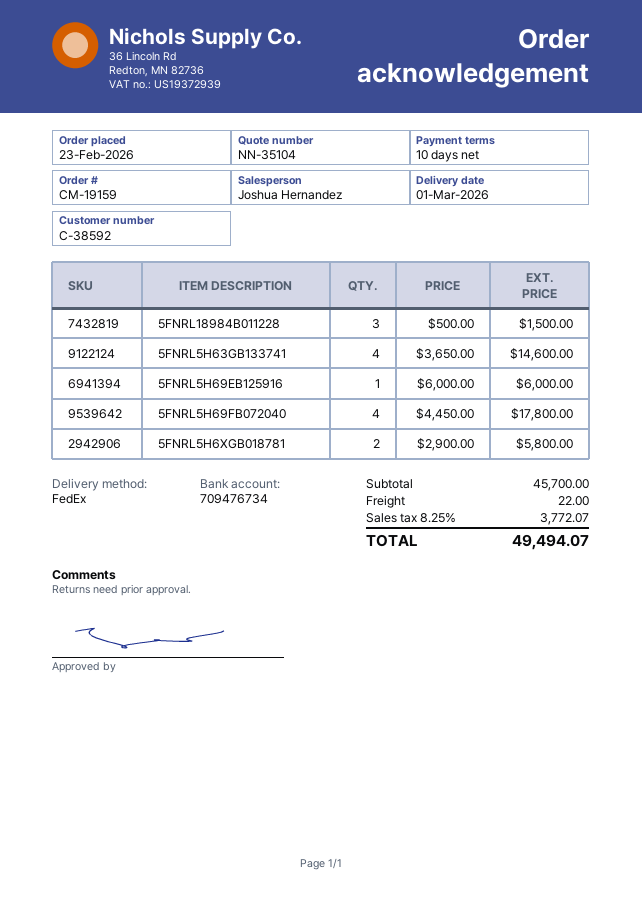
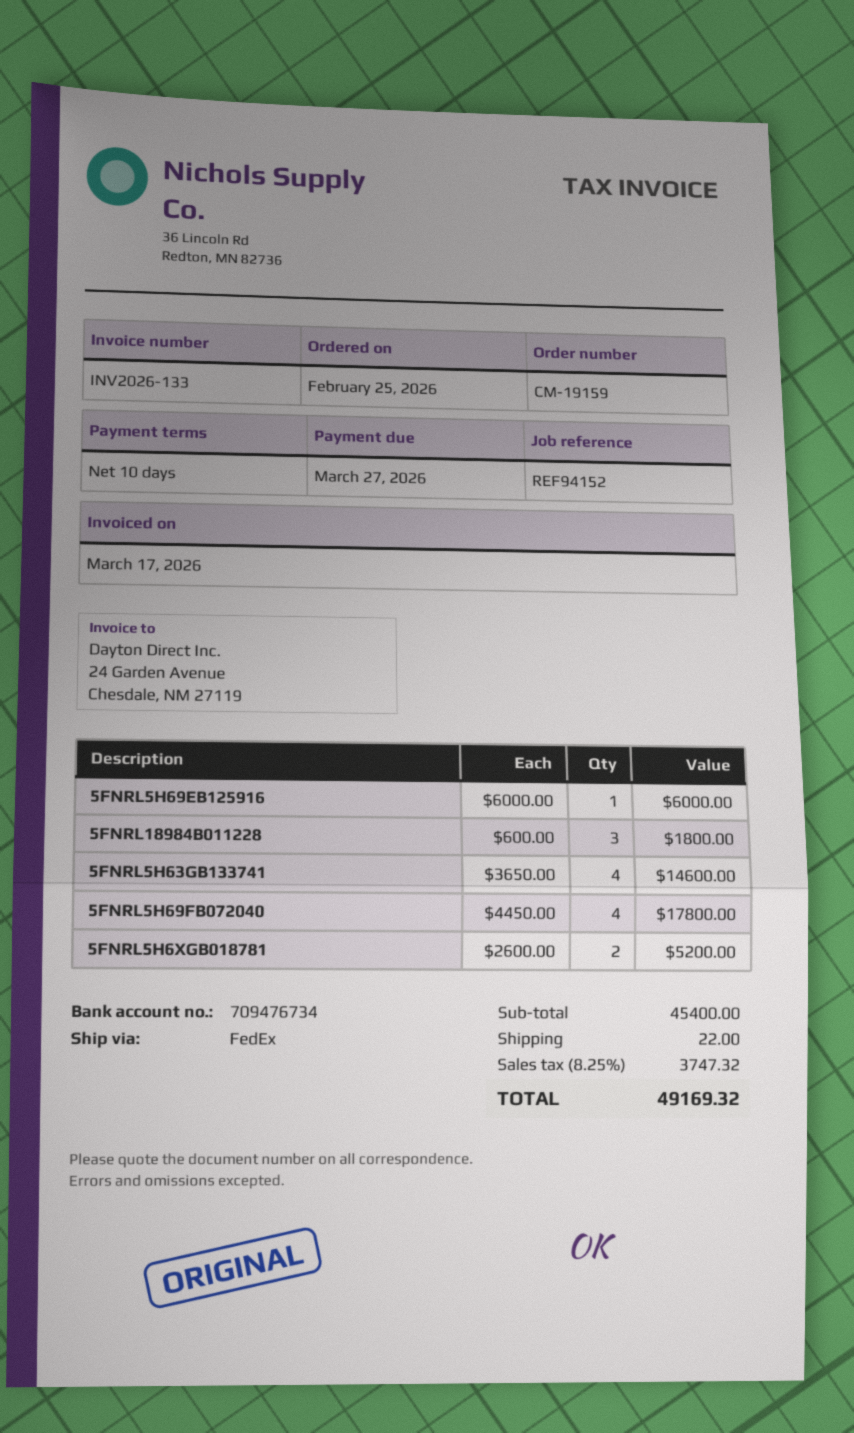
order date: 2026-02-23 -> 2026-02-25
5FNRL18984B011228: 3 x 500.00 = 1500.00 -> 3 x 600.00 = 1800.00
5FNRL5H6XGB018781: 2 x 2900.00 = 5800.00 -> 2 x 2600.00 = 5200.00
subtotal: 45700.00 -> 45400.00
tax: 8.25% = 3772.07 -> 8.25% = 3747.32
total: 49494.07 -> 49169.32

